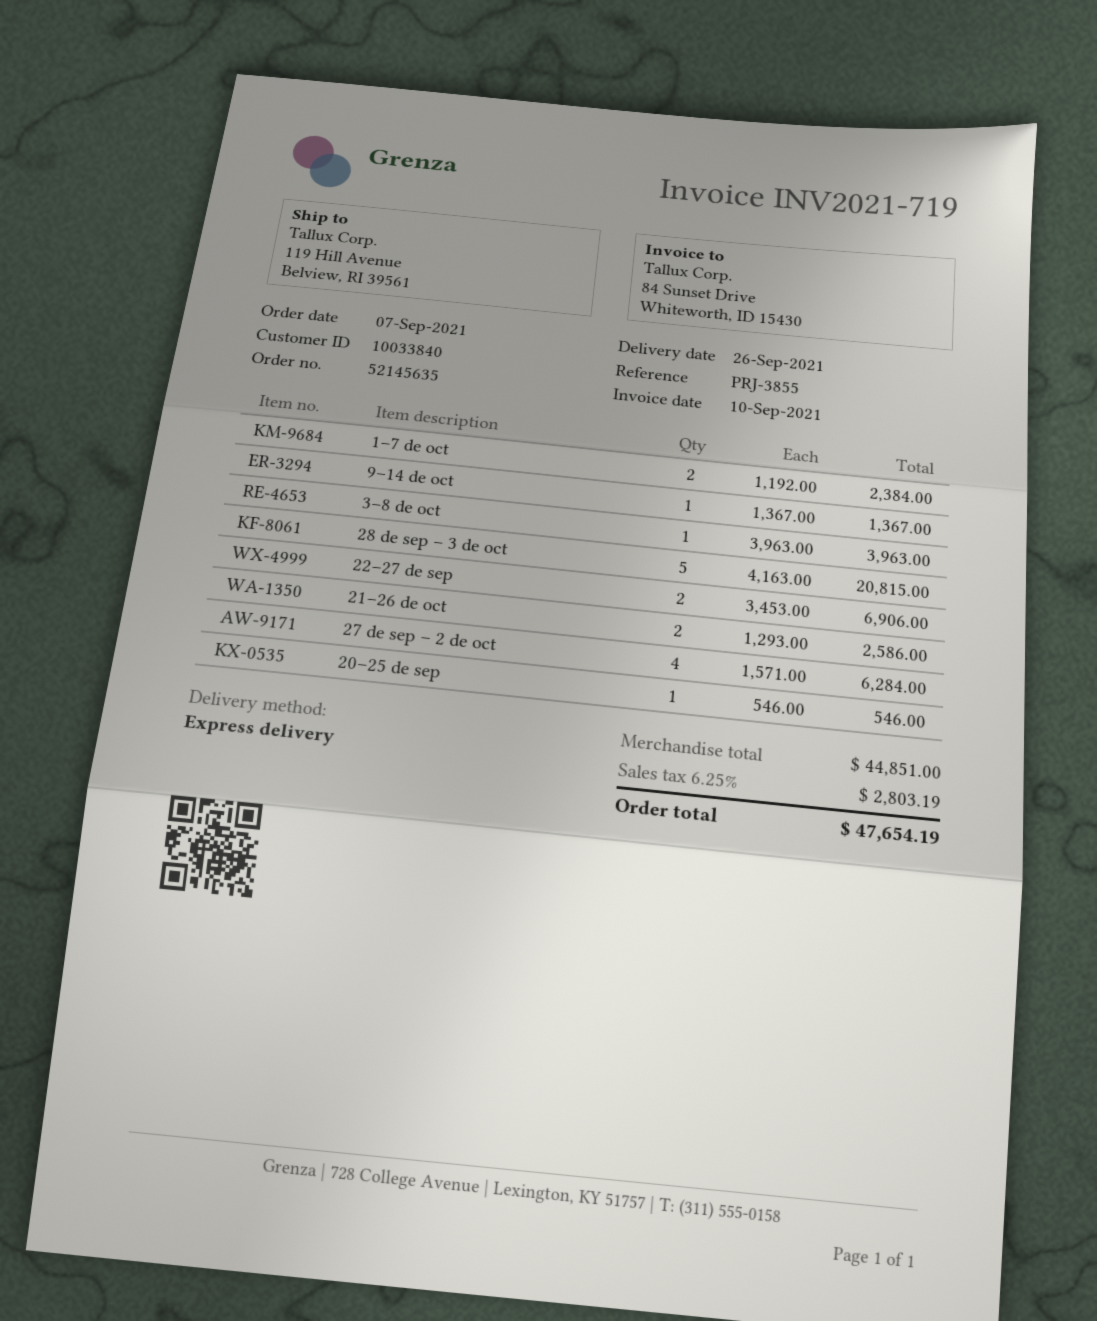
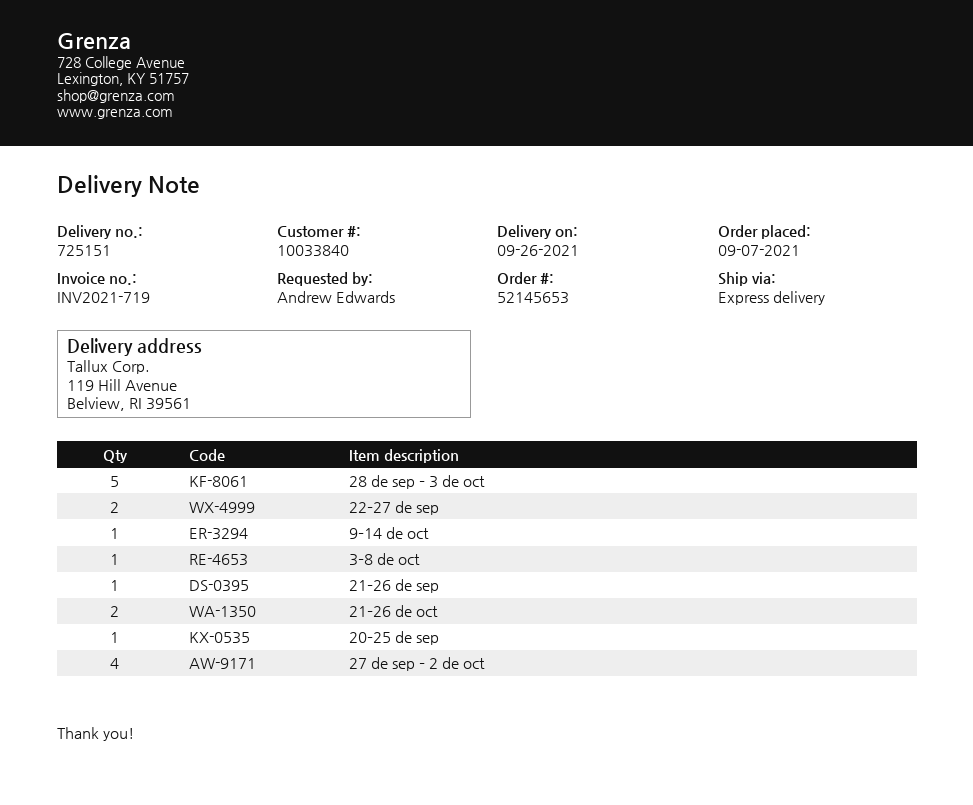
order number: 52145635 -> 52145653
1–7 de oct: 2 -> none
21–26 de sep: none -> 1

